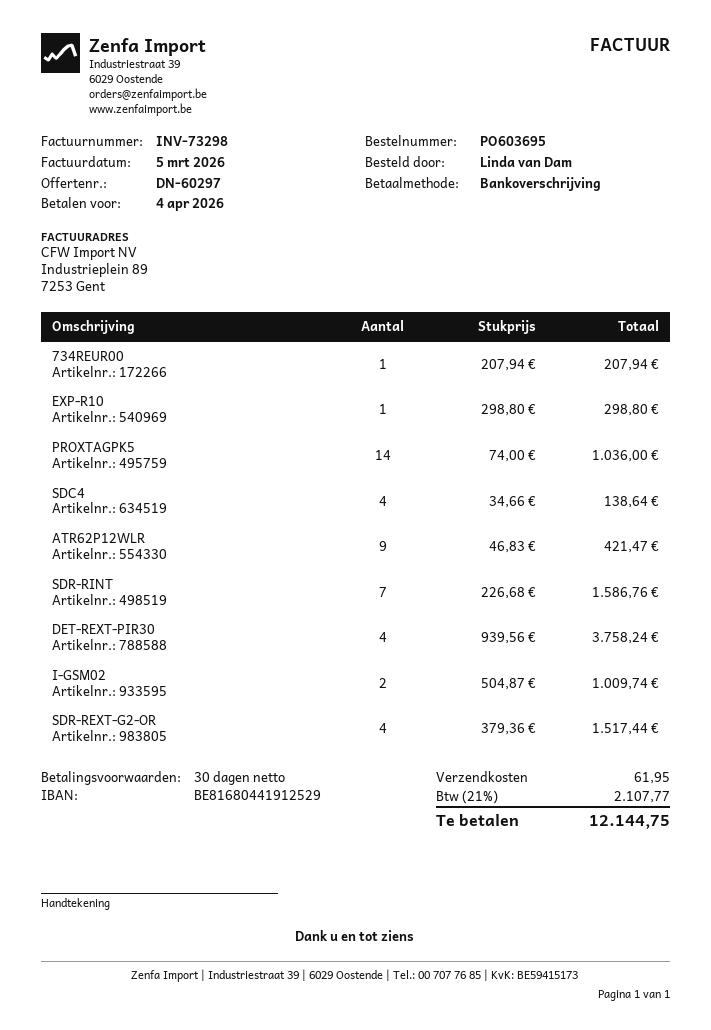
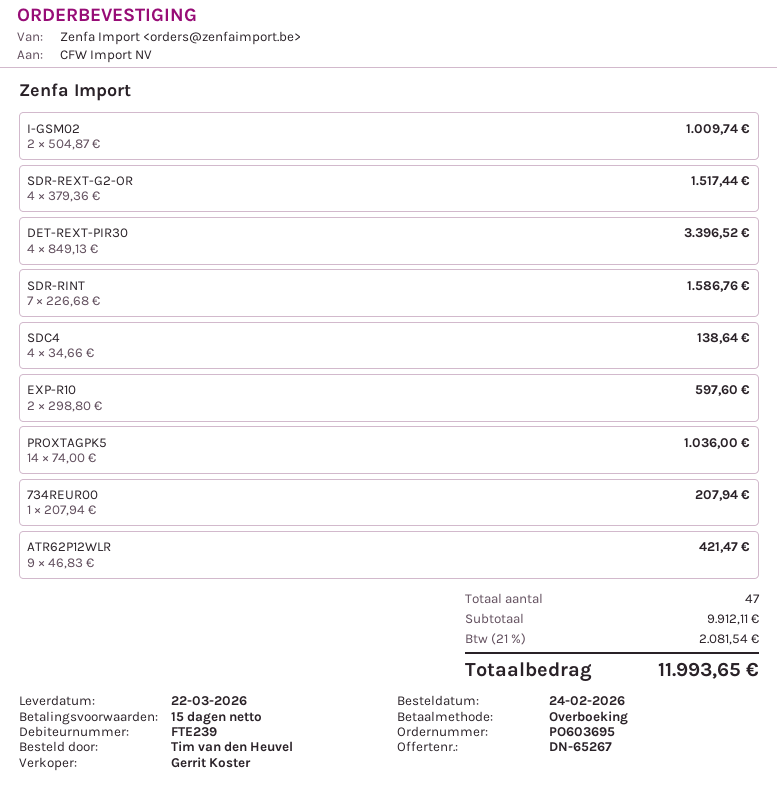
quote number: DN-60297 -> DN-65267
payment terms: 30 days -> 15 days
ordered by: Linda van Dam -> Tim van den Heuvel
EXP-R10: 1 x 298.80 = 298.80 -> 2 x 298.80 = 597.60
DET-REXT-PIR30: 4 x 939.56 = 3758.24 -> 4 x 849.13 = 3396.52
shipping: 61.95 -> none
tax: 21% = 2107.77 -> 21% = 2081.54
total: 12144.75 -> 11993.65

